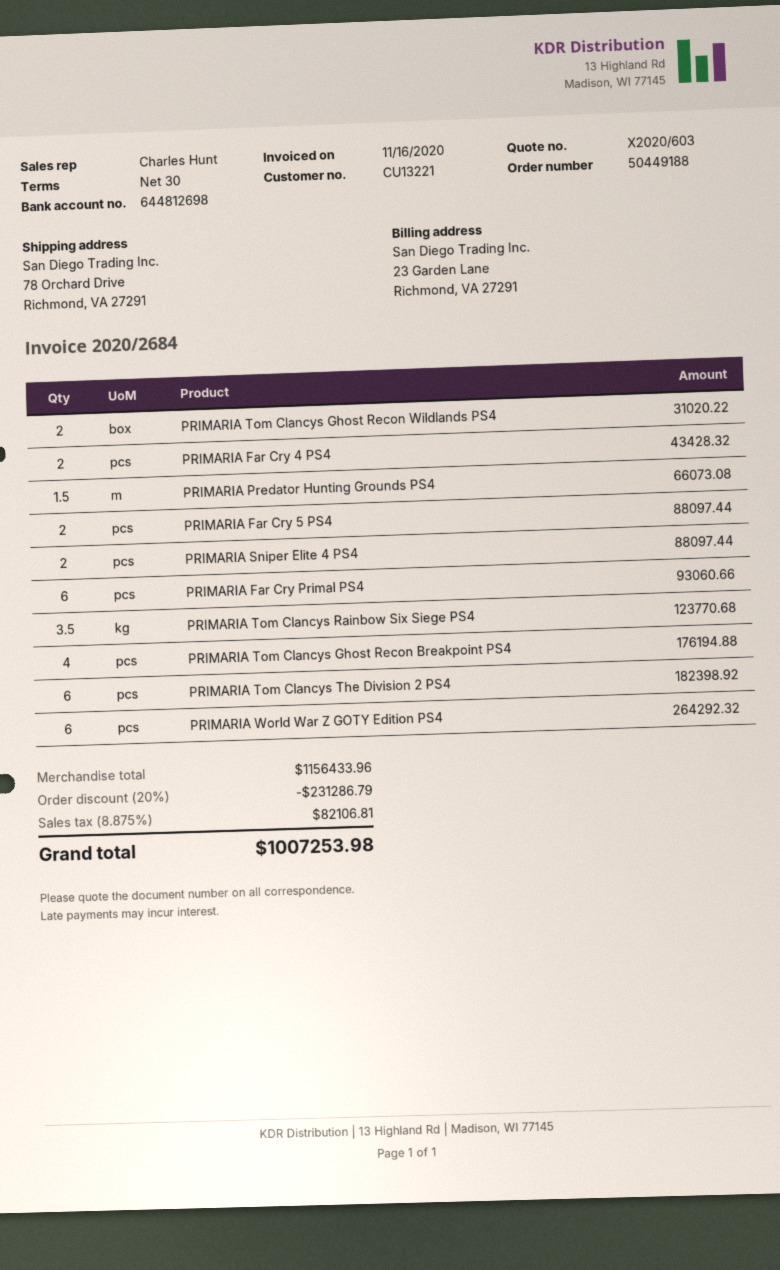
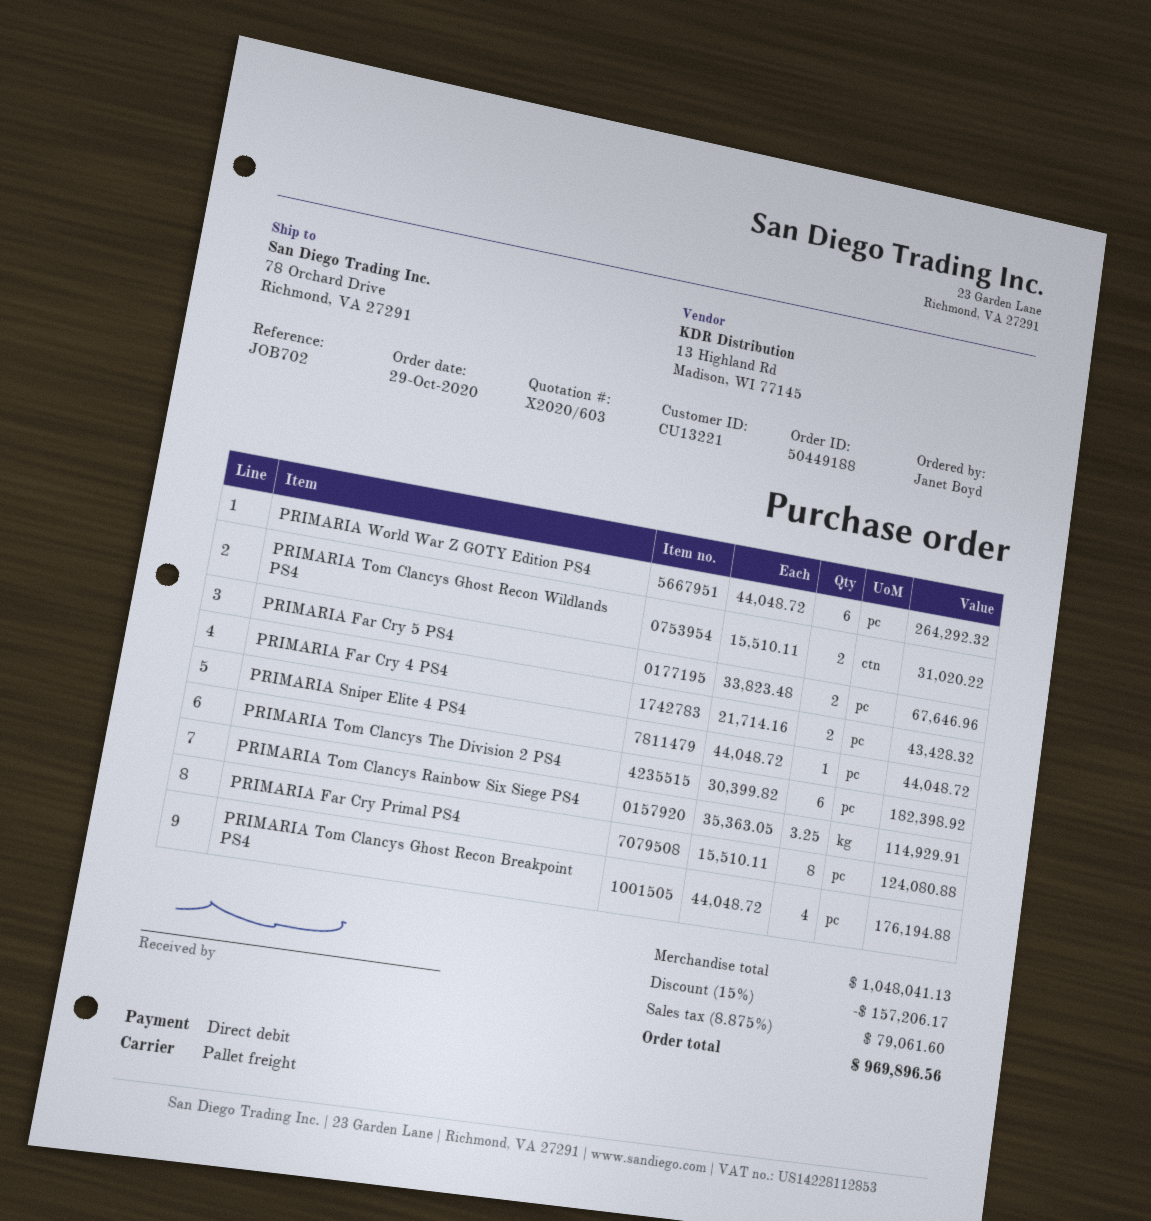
PRIMARIA Predator Hunting Grounds PS4: 1.5 for 66073.08 -> none
PRIMARIA Far Cry 5 PS4: 2 for 88097.44 -> 2 for 67646.96
PRIMARIA Sniper Elite 4 PS4: 2 for 88097.44 -> 1 for 44048.72
PRIMARIA Far Cry Primal PS4: 6 for 93060.66 -> 8 for 124080.88
PRIMARIA Tom Clancys Rainbow Six Siege PS4: 3.5 for 123770.68 -> 3.25 for 114929.91
subtotal: 1156433.96 -> 1048041.13
discount: 20% = 231286.79 -> 15% = 157206.17
tax: 8.875% = 82106.81 -> 8.875% = 79061.60
total: 1007253.98 -> 969896.56

